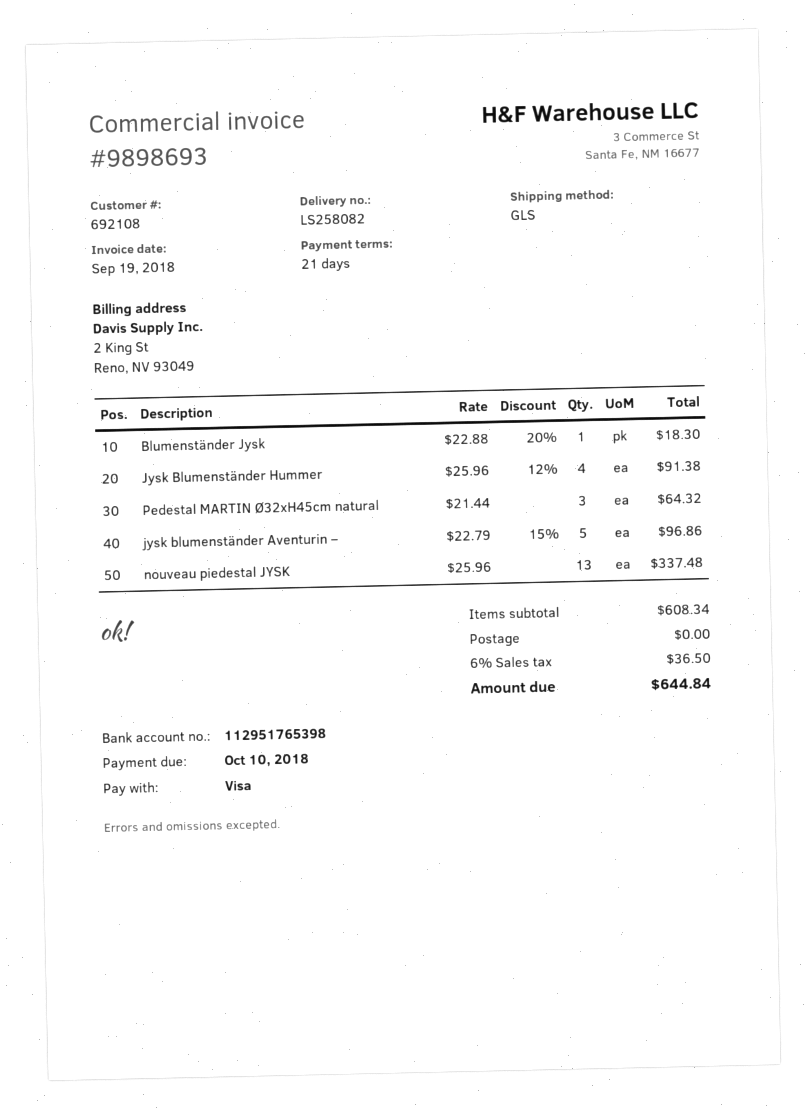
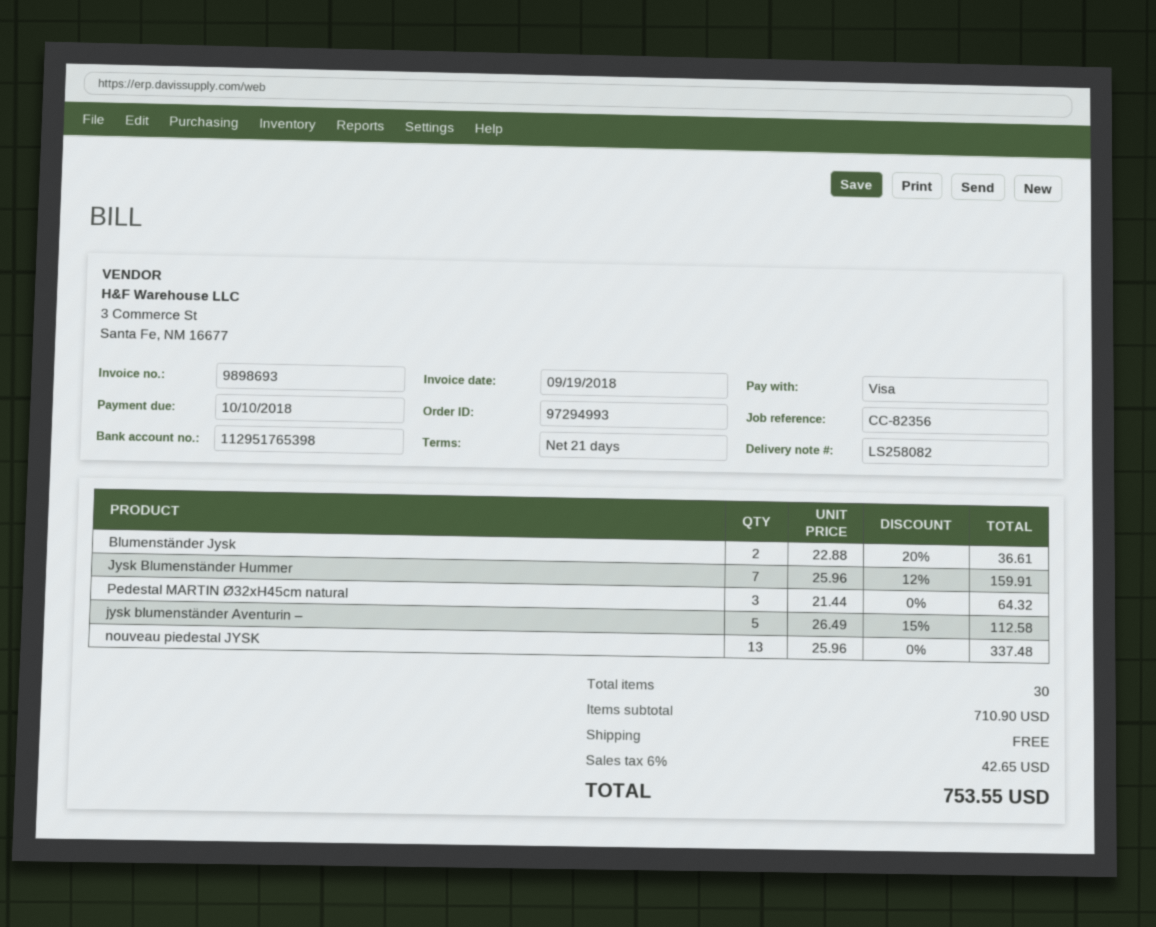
Blumenständer Jysk: 1 x 22.88 - 20% = 18.30 -> 2 x 22.88 - 20% = 36.61
Jysk Blumenständer Hummer: 4 x 25.96 - 12% = 91.38 -> 7 x 25.96 - 12% = 159.91
jysk blumenständer Aventurin –: 5 x 22.79 - 15% = 96.86 -> 5 x 26.49 - 15% = 112.58
subtotal: 608.34 -> 710.90
tax: 6% = 36.50 -> 6% = 42.65
total: 644.84 -> 753.55

